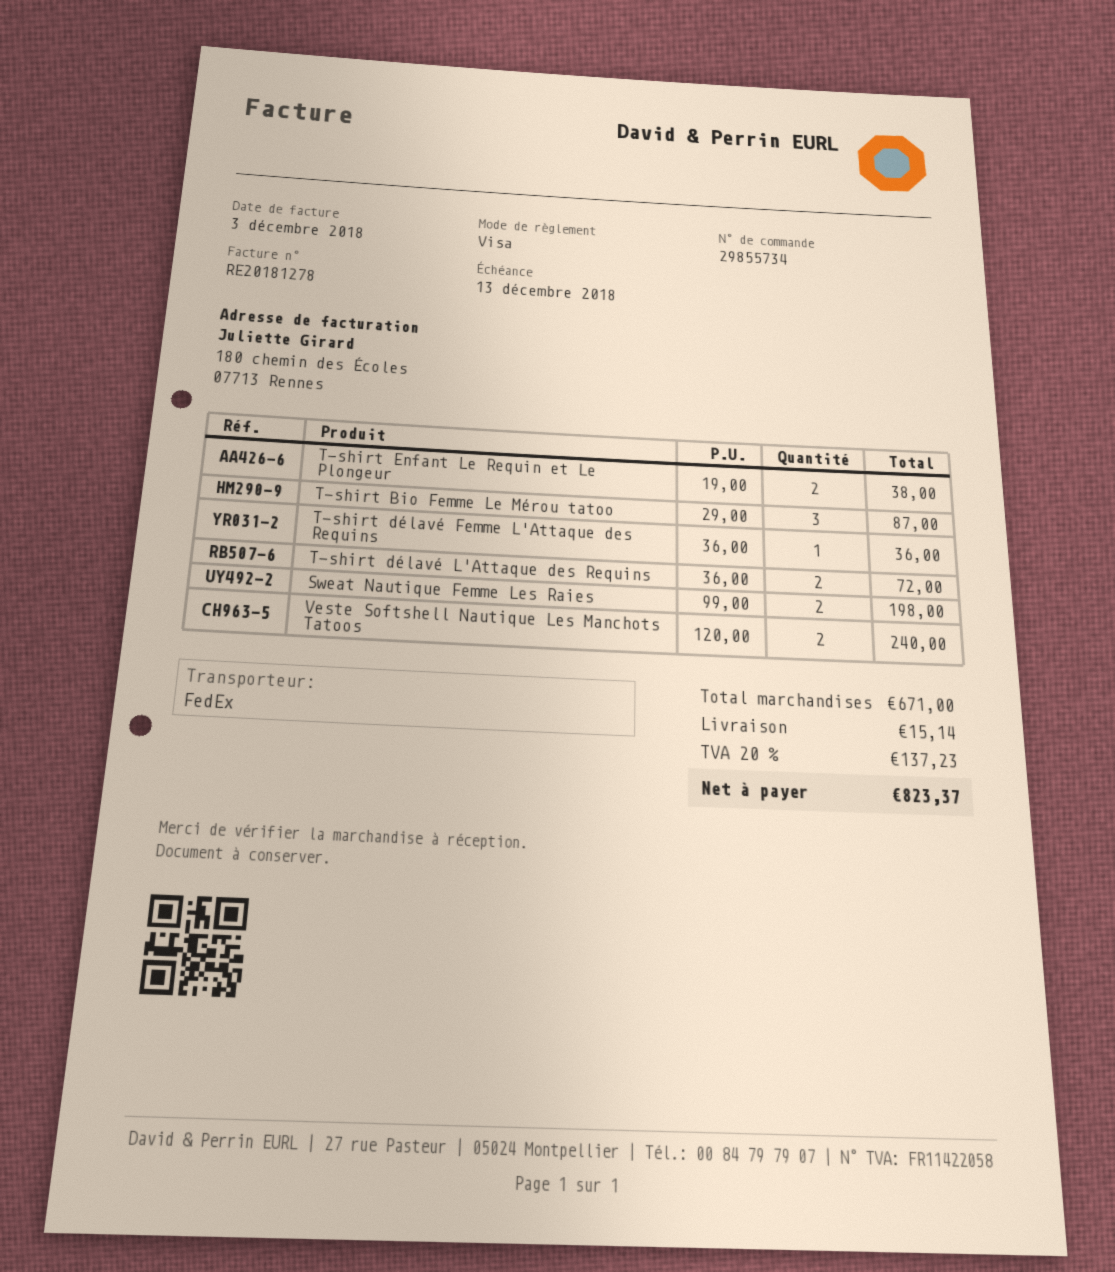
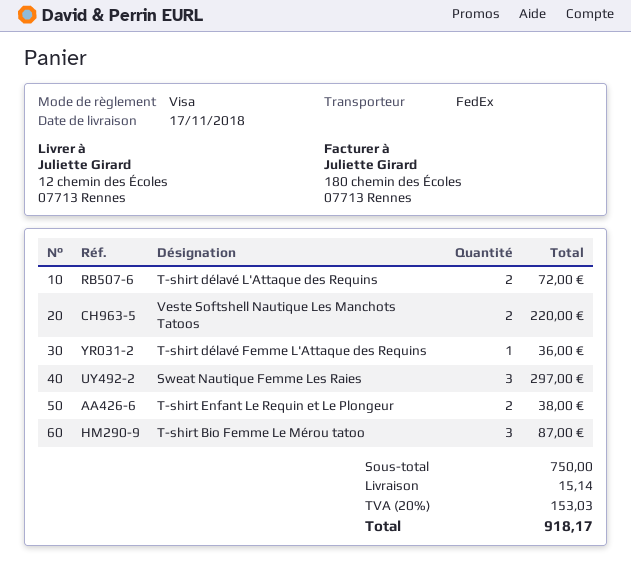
Sweat Nautique Femme Les Raies: 2 for 198.00 -> 3 for 297.00
Veste Softshell Nautique Les Manchots Tatoos: 2 for 240.00 -> 2 for 220.00
subtotal: 671.00 -> 750.00
tax: 20% = 137.23 -> 20% = 153.03
total: 823.37 -> 918.17

